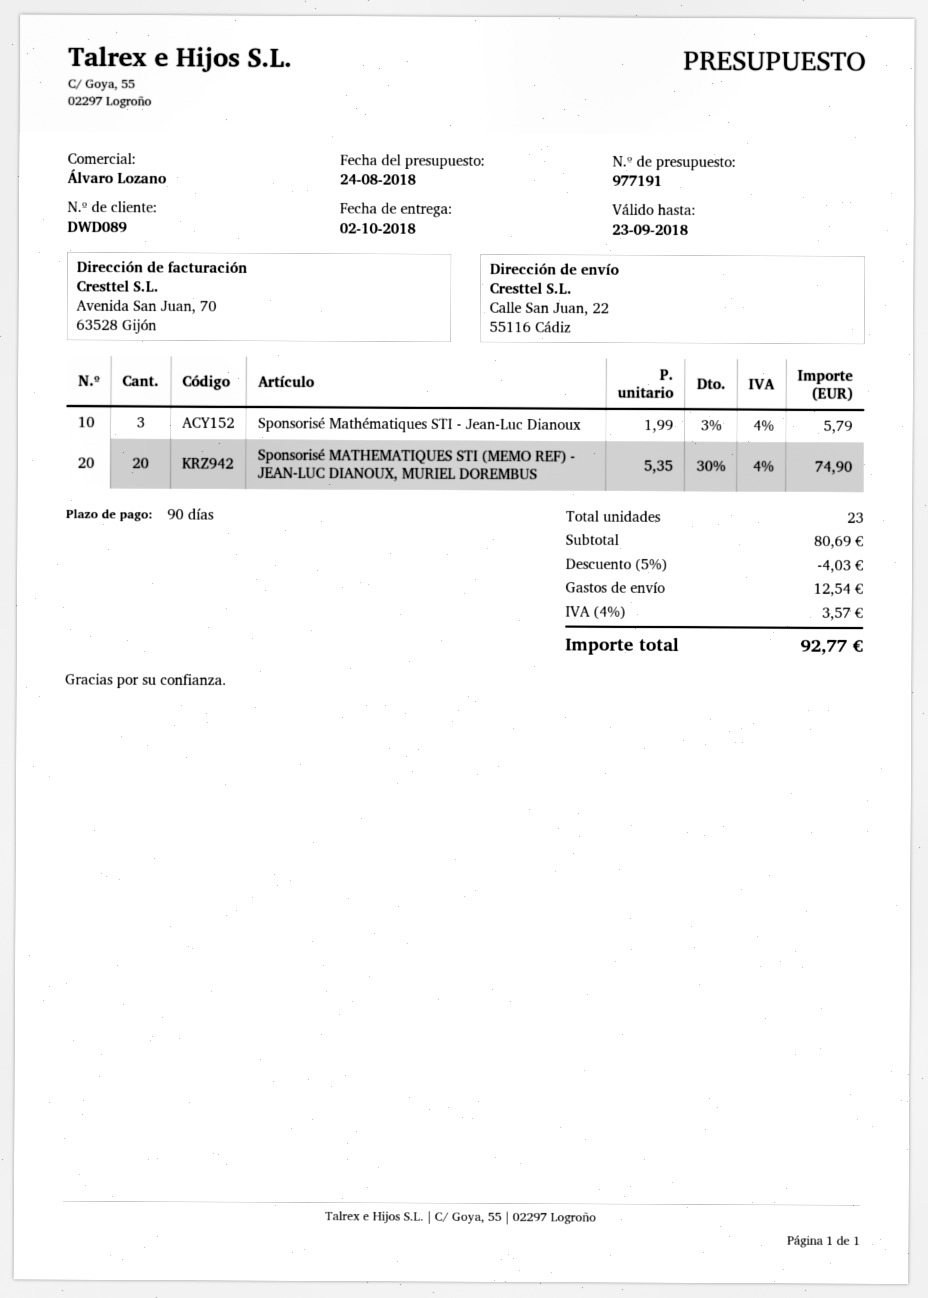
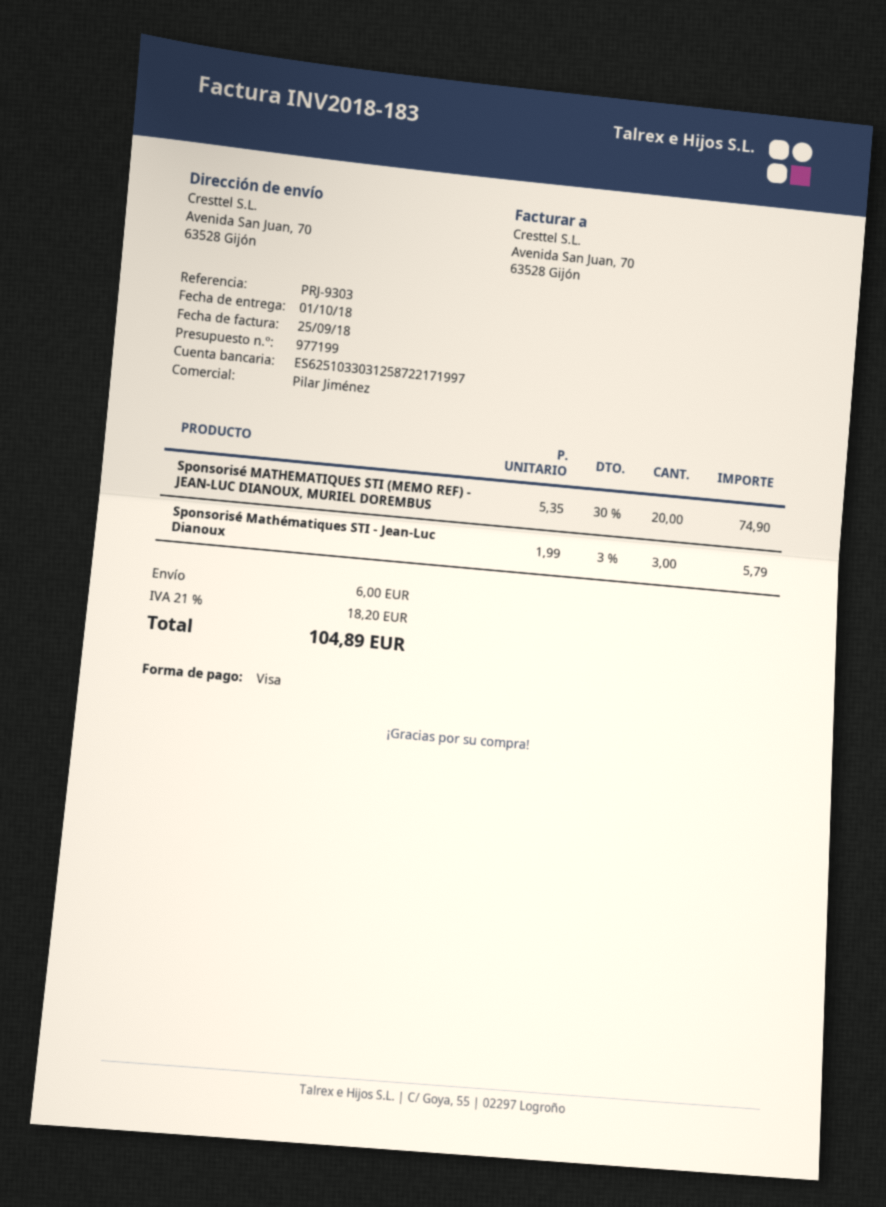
quote number: 977191 -> 977199
delivery date: 2018-10-02 -> 2018-10-01
sales rep: Álvaro Lozano -> Pilar Jiménez
ship to: Calle San Juan, 22, 55116 Cádiz -> Avenida San Juan, 70, 63528 Gijón
discount: 5% = 4.03 -> none
shipping: 12.54 -> 6.00
tax: 4% = 3.57 -> 21% = 18.20
total: 92.77 -> 104.89

